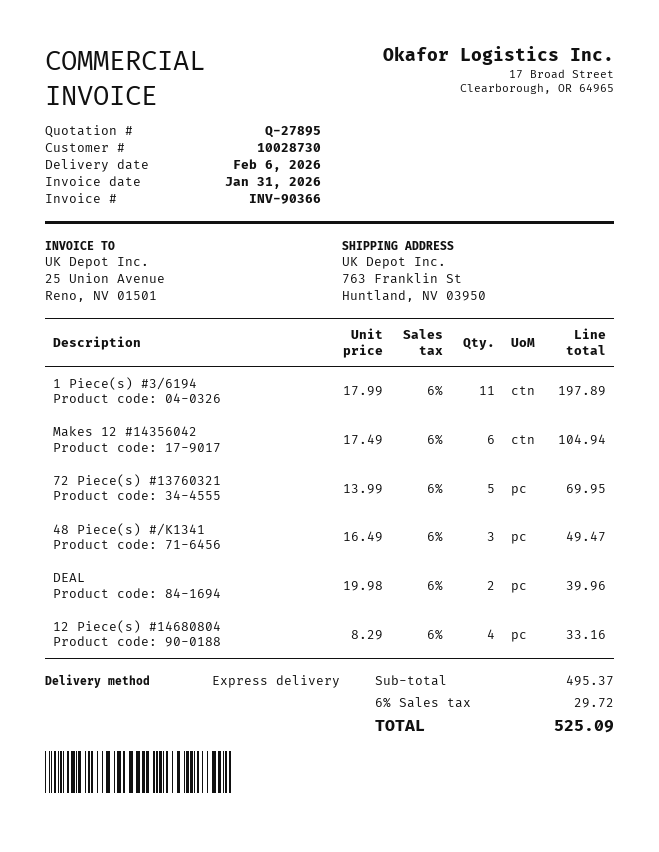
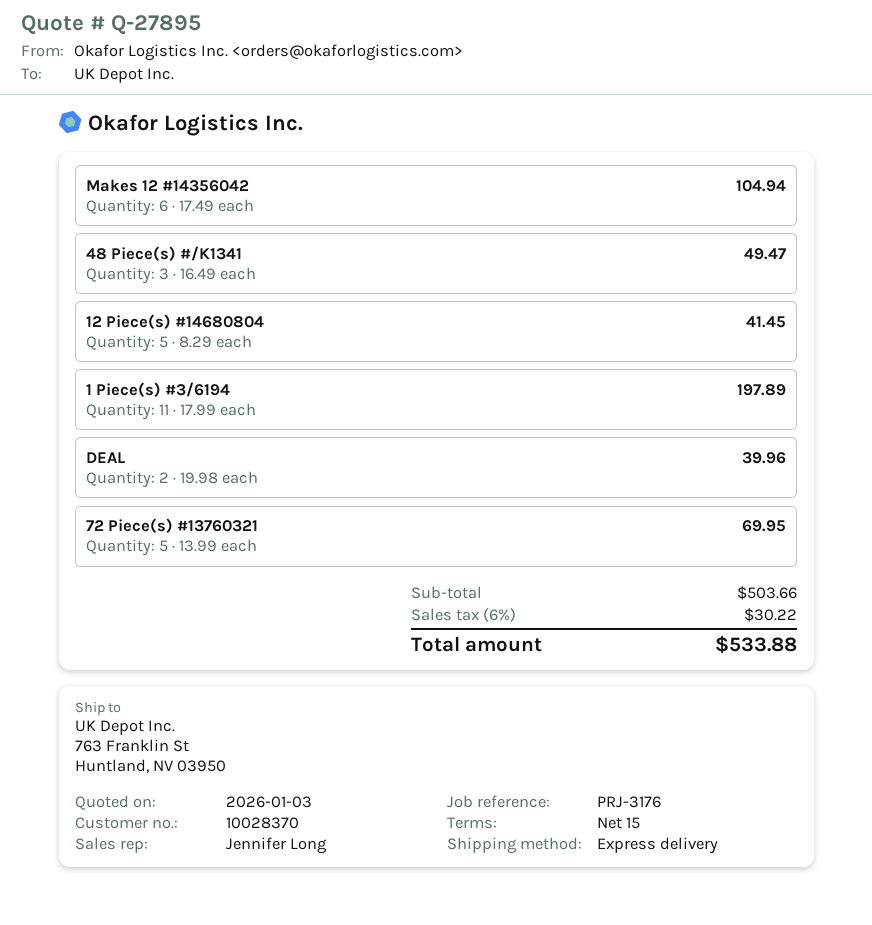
customer number: 10028730 -> 10028370
12 Piece(s) #14680804: 4 x 8.29 = 33.16 -> 5 x 8.29 = 41.45
subtotal: 495.37 -> 503.66
tax: 6% = 29.72 -> 6% = 30.22
total: 525.09 -> 533.88

